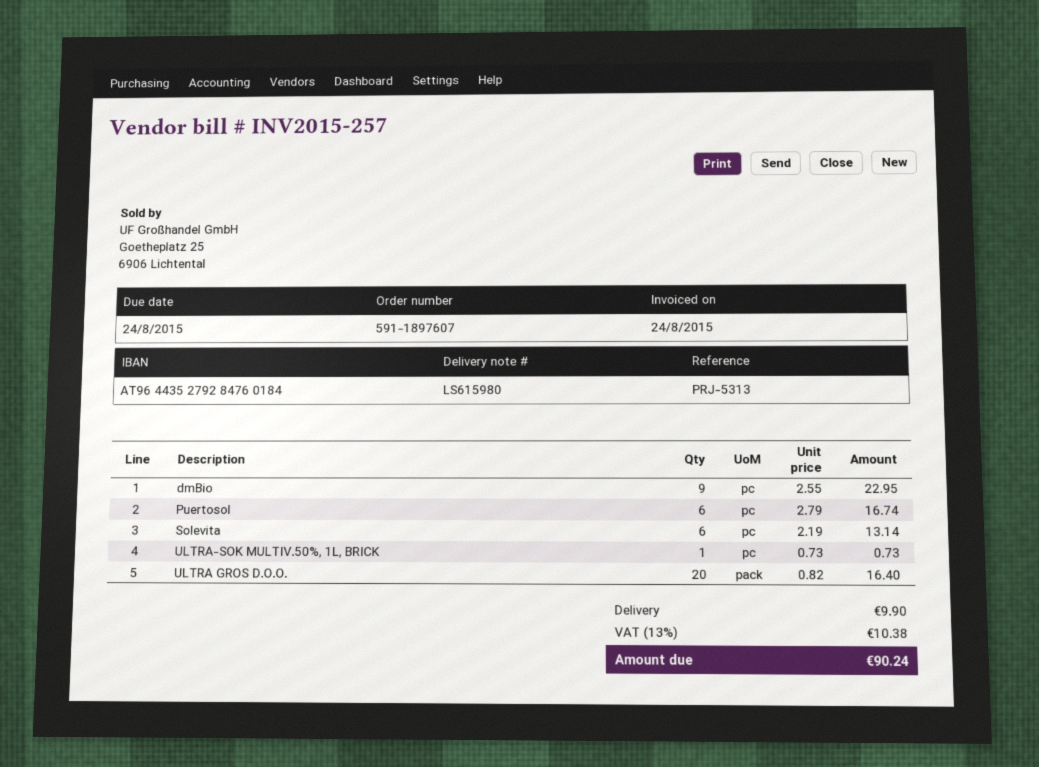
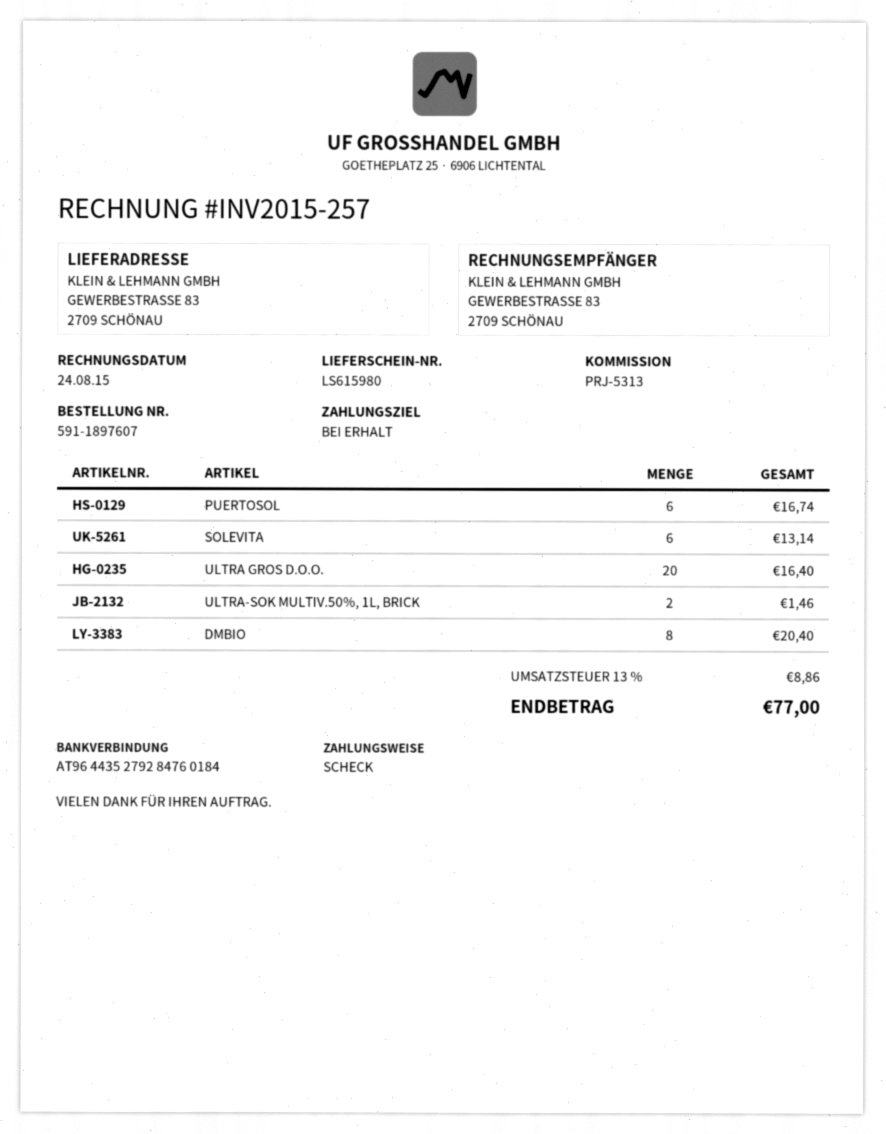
dmBio: 9 for 22.95 -> 8 for 20.40
ULTRA-SOK MULTIV.50%, 1L, BRICK: 1 for 0.73 -> 2 for 1.46
shipping: 9.90 -> none
tax: 13% = 10.38 -> 13% = 8.86
total: 90.24 -> 77.00

